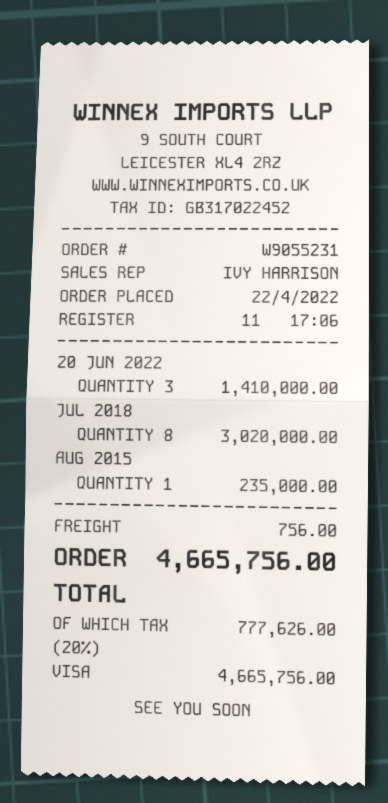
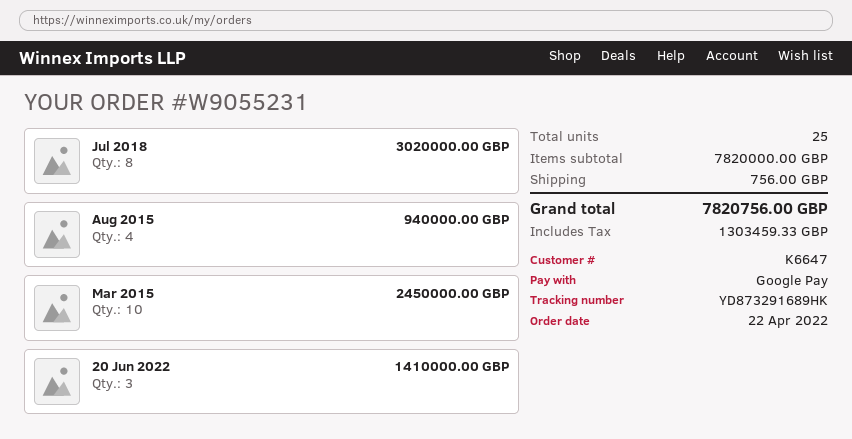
payment method: Visa -> Google Pay
AUG 2015: 1 for 235000.00 -> 4 for 940000.00
Mar 2015: none -> 10 for 2450000.00
tax: 777626.00 -> 1303459.33
total: 4665756.00 -> 7820756.00

